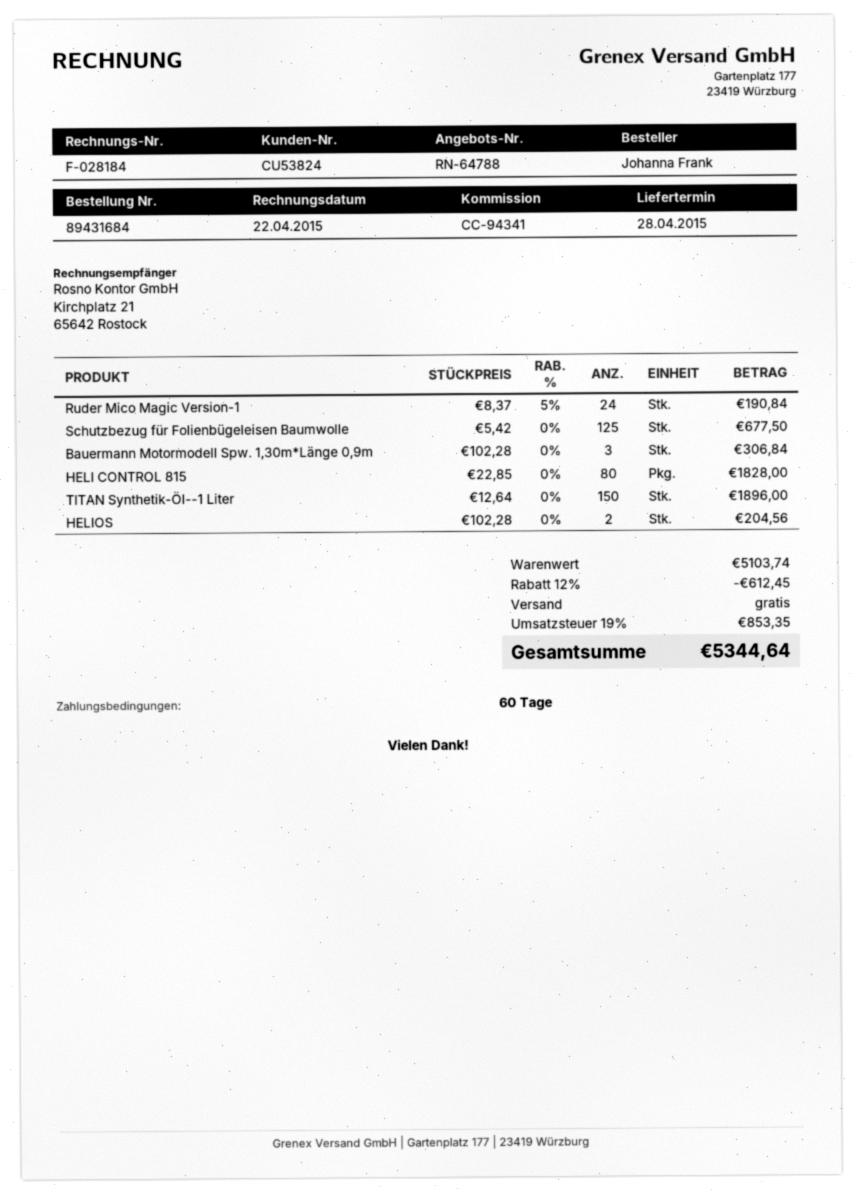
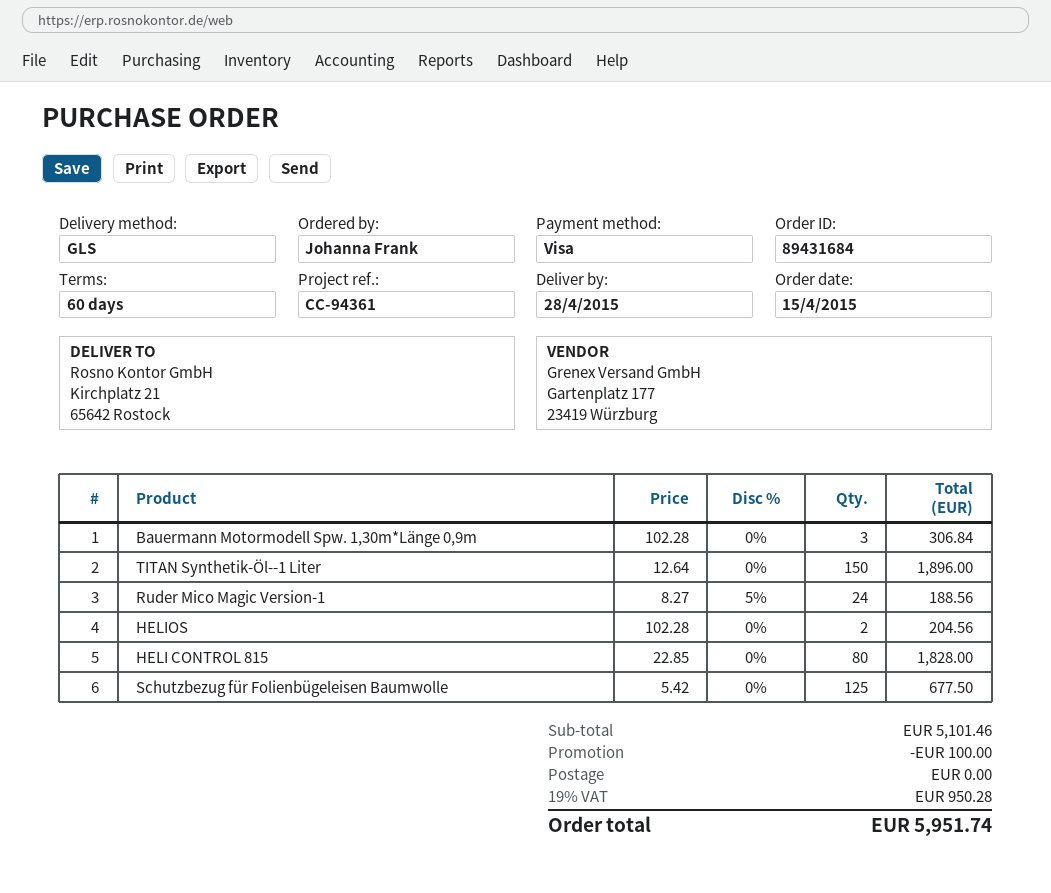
reference: CC-94341 -> CC-94361
Ruder Mico Magic Version-1: 24 x 8.37 - 5% = 190.84 -> 24 x 8.27 - 5% = 188.56
subtotal: 5103.74 -> 5101.46
discount: 612.45 -> 100.00
tax: 19% = 853.35 -> 19% = 950.28
total: 5344.64 -> 5951.74

